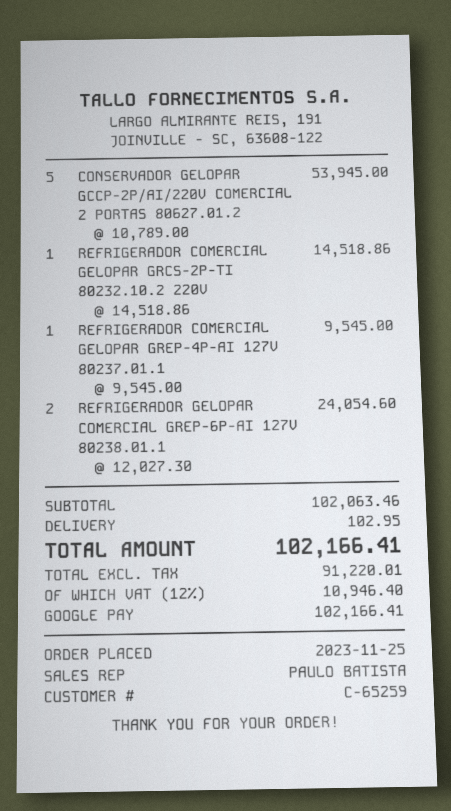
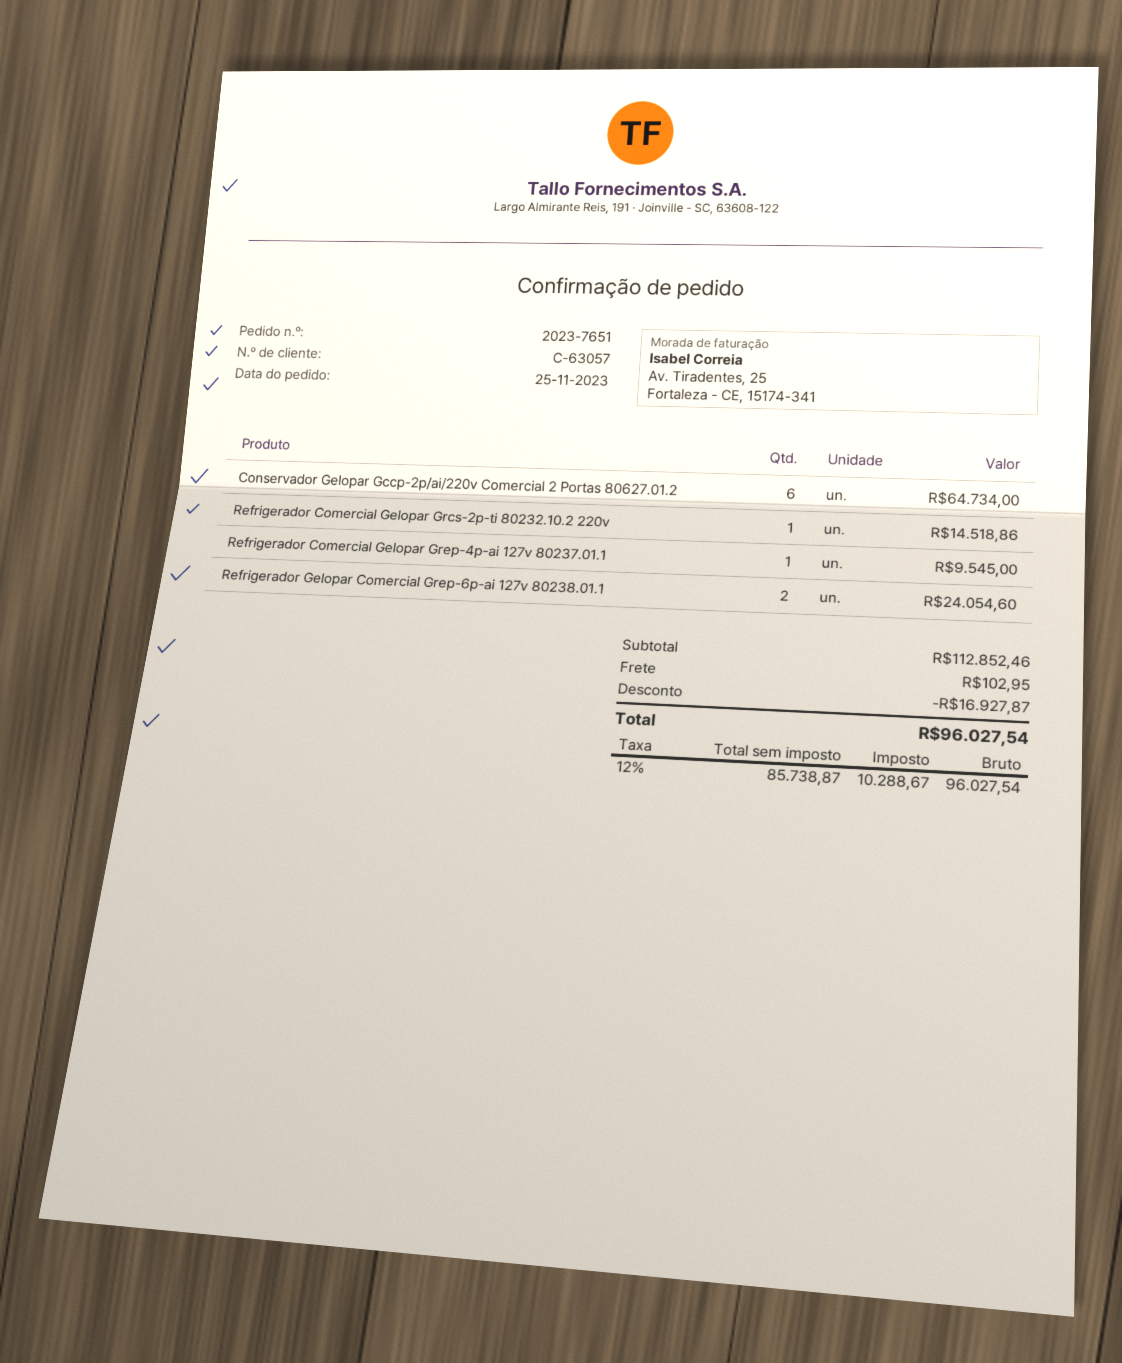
customer number: C-65259 -> C-63057
CONSERVADOR GELOPAR GCCP-2P/AI/220V COMERCIAL 2 PORTAS 80627.01.2: 5 for 53945.00 -> 6 for 64734.00
subtotal: 102063.46 -> 112852.46
discount: none -> 16927.87
net: 91220.01 -> 85738.87
tax: 12% = 10946.40 -> 12% = 10288.67
total: 102166.41 -> 96027.54

